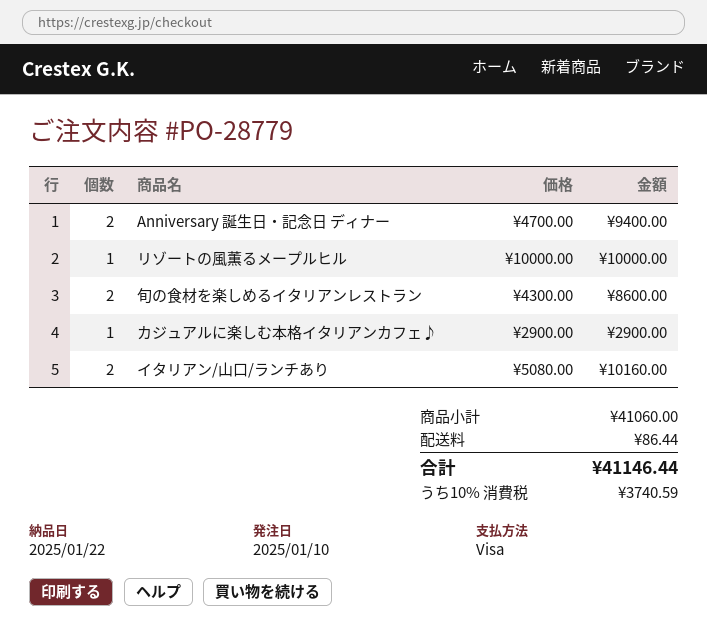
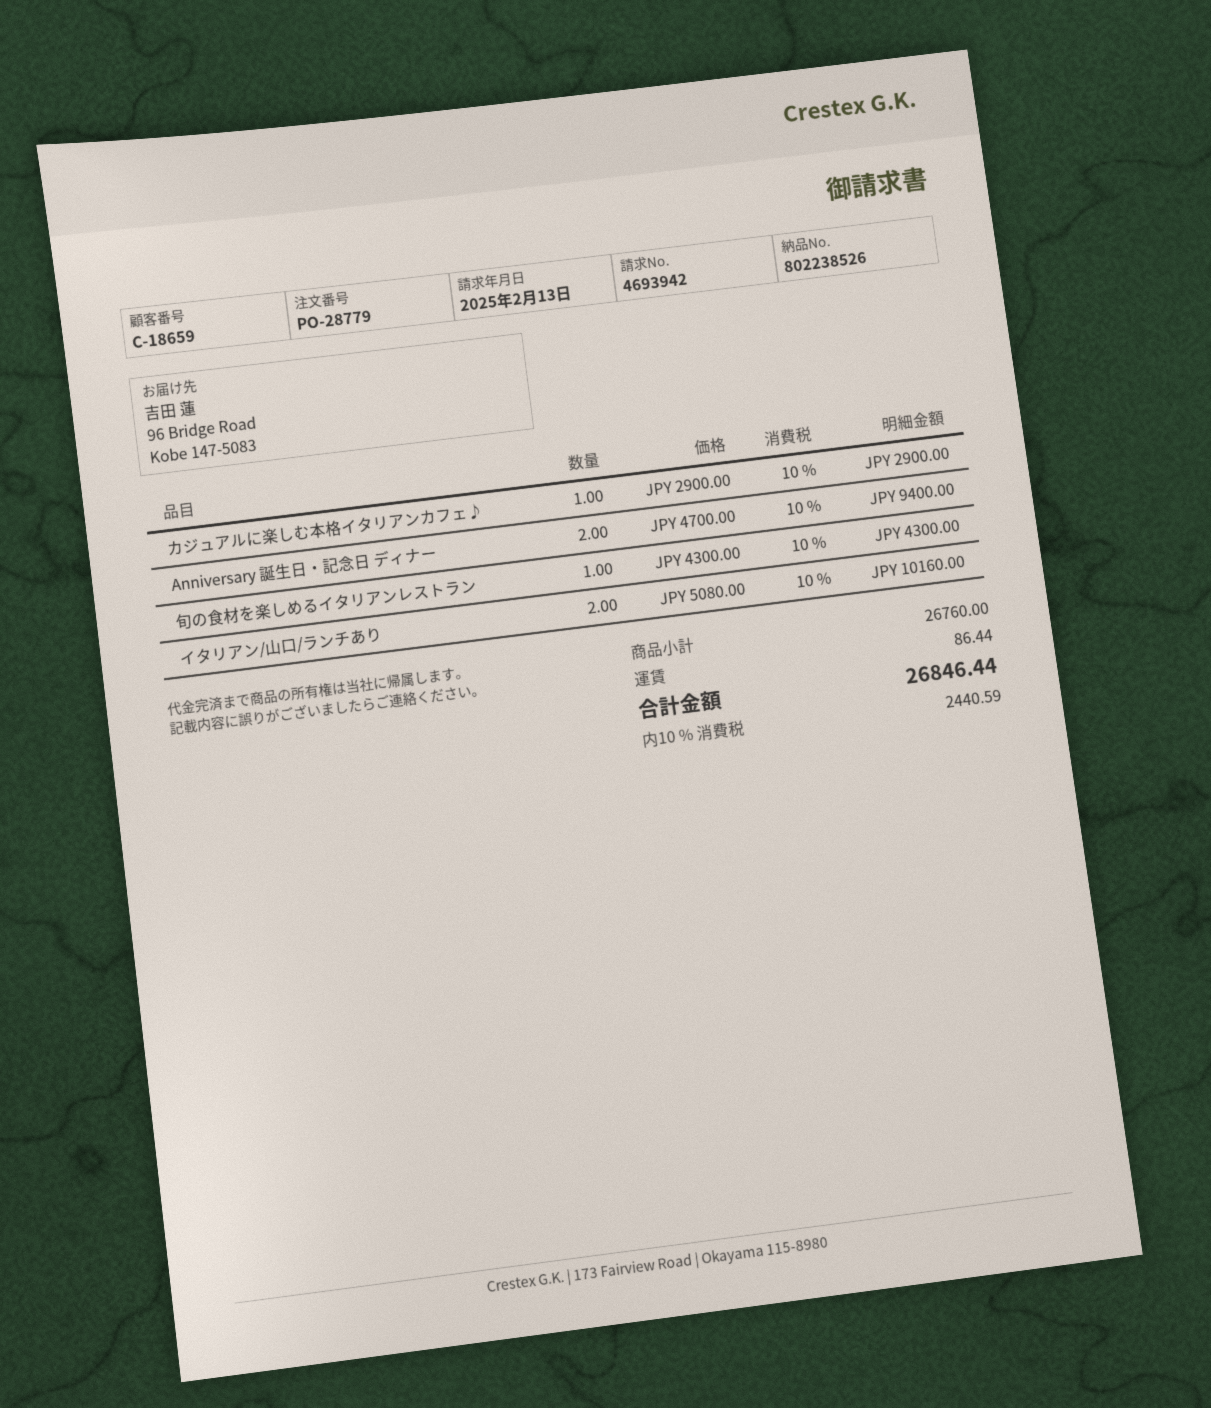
リゾートの風薫るメープルヒル: 1 x 10000.00 = 10000.00 -> none
旬の食材を楽しめるイタリアンレストラン: 2 x 4300.00 = 8600.00 -> 1 x 4300.00 = 4300.00
subtotal: 41060.00 -> 26760.00
tax: 10% = 3740.59 -> 10% = 2440.59
total: 41146.44 -> 26846.44

